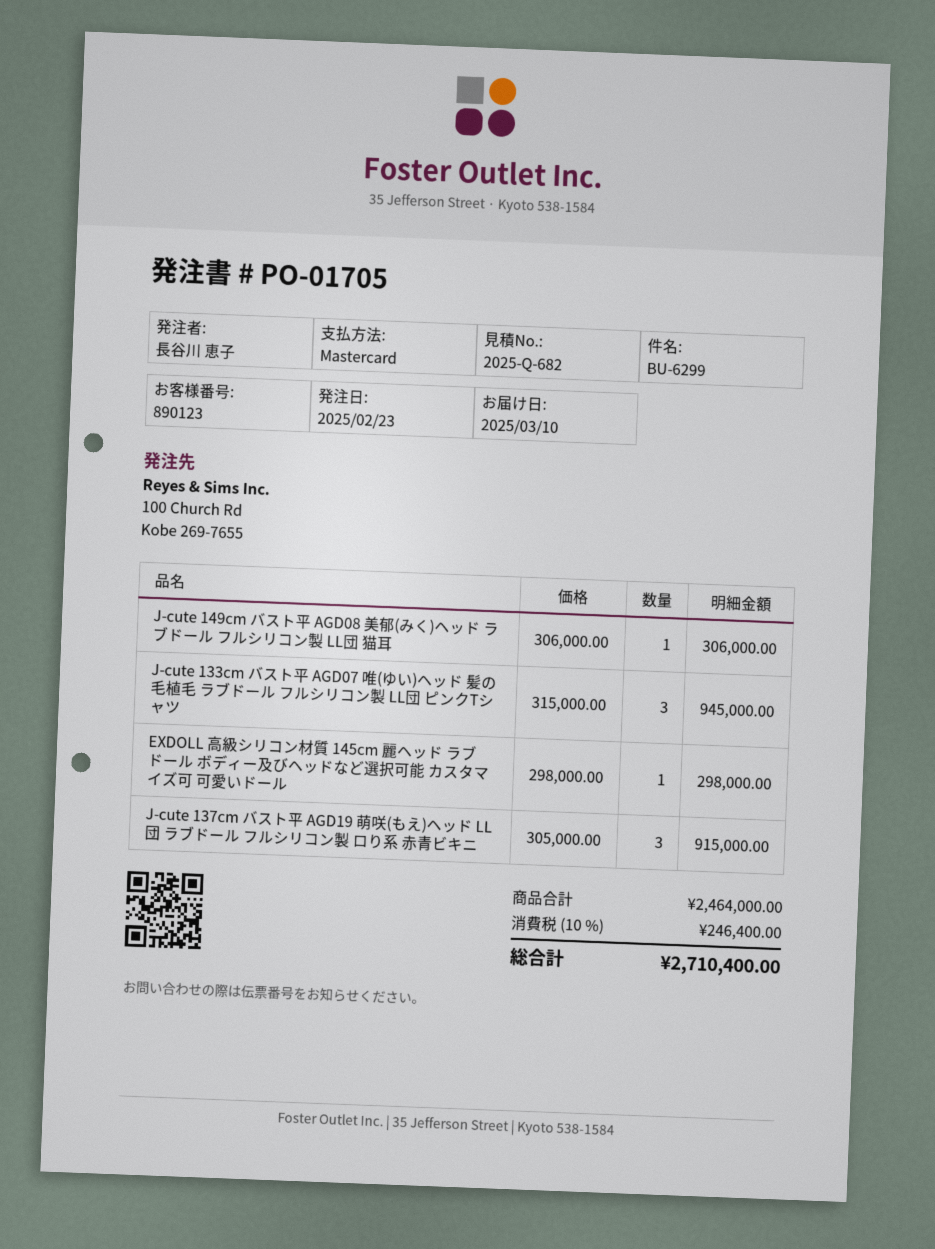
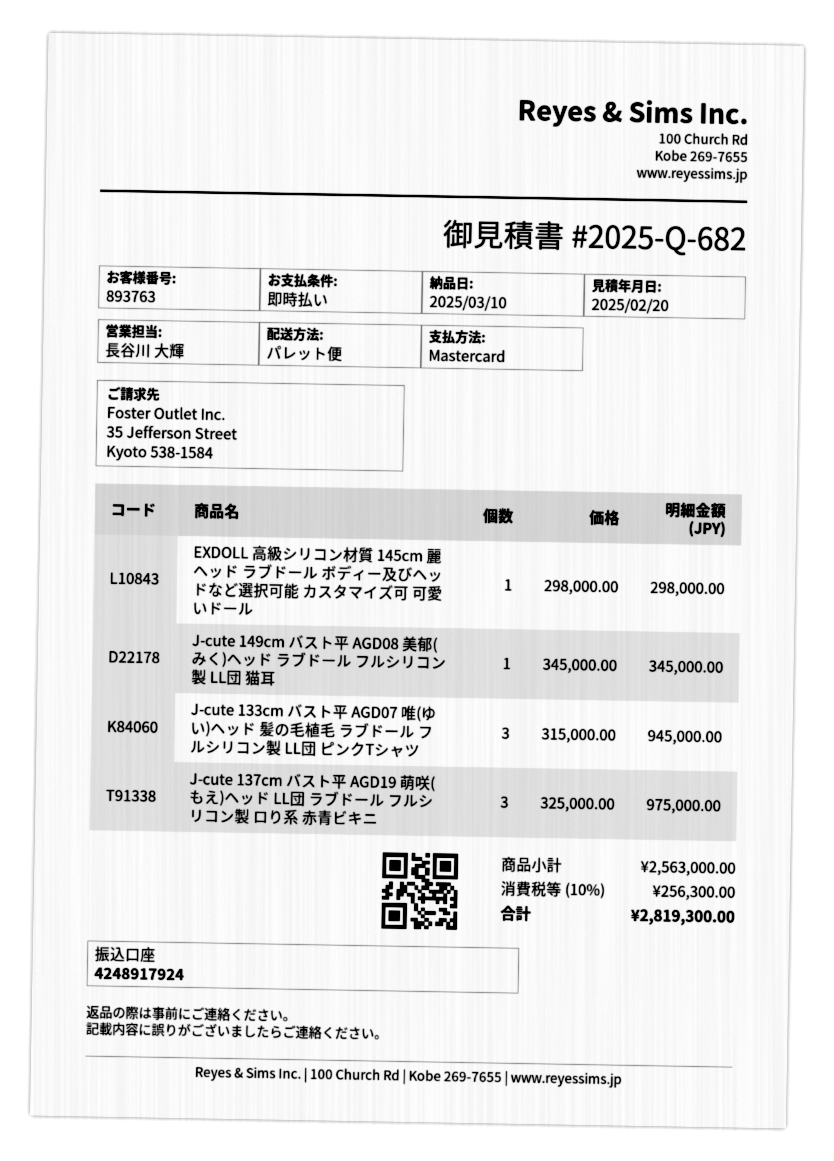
customer number: 890123 -> 893763
J-cute 149cm バスト平 AGD08 美郁(みく)ヘッド ラブドール フルシリコン製 LL団 猫耳: 1 x 306000.00 = 306000.00 -> 1 x 345000.00 = 345000.00
J-cute 137cm バスト平 AGD19 萌咲(もえ)ヘッド LL団 ラブドール フルシリコン製 ロり系 赤青ビキニ: 3 x 305000.00 = 915000.00 -> 3 x 325000.00 = 975000.00
subtotal: 2464000.00 -> 2563000.00
tax: 10% = 246400.00 -> 10% = 256300.00
total: 2710400.00 -> 2819300.00

